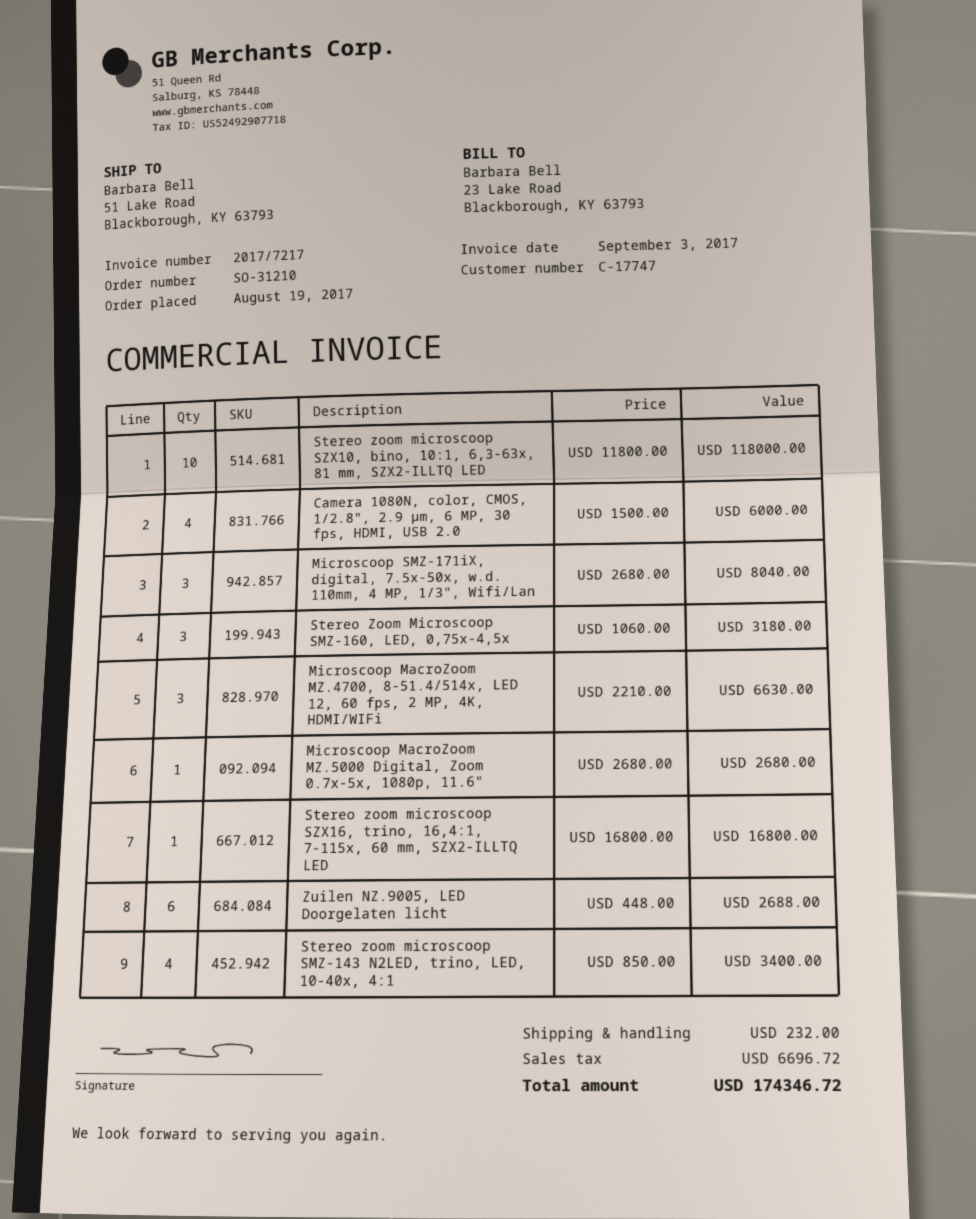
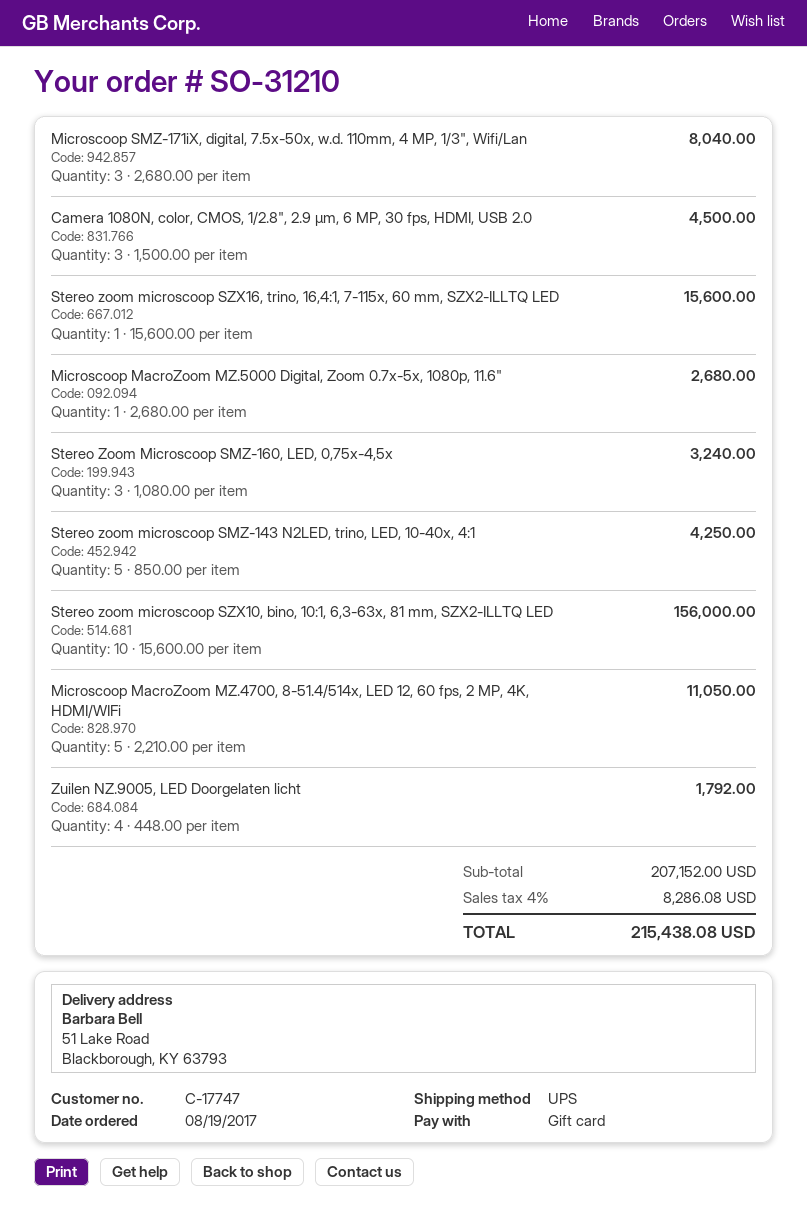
Stereo zoom microscoop SZX10, bino, 10:1, 6,3-63x, 81 mm, SZX2-ILLTQ LED: 10 x 11800.00 = 118000.00 -> 10 x 15600.00 = 156000.00
Camera 1080N, color, CMOS, 1/2.8", 2.9 µm, 6 MP, 30 fps, HDMI, USB 2.0: 4 x 1500.00 = 6000.00 -> 3 x 1500.00 = 4500.00
Stereo Zoom Microscoop SMZ-160, LED, 0,75x-4,5x: 3 x 1060.00 = 3180.00 -> 3 x 1080.00 = 3240.00
Microscoop MacroZoom MZ.4700, 8-51.4/514x, LED 12, 60 fps, 2 MP, 4K, HDMI/WIFi: 3 x 2210.00 = 6630.00 -> 5 x 2210.00 = 11050.00
Stereo zoom microscoop SZX16, trino, 16,4:1, 7-115x, 60 mm, SZX2-ILLTQ LED: 1 x 16800.00 = 16800.00 -> 1 x 15600.00 = 15600.00
Zuilen NZ.9005, LED Doorgelaten licht: 6 x 448.00 = 2688.00 -> 4 x 448.00 = 1792.00
Stereo zoom microscoop SMZ-143 N2LED, trino, LED, 10-40x, 4:1: 4 x 850.00 = 3400.00 -> 5 x 850.00 = 4250.00
shipping: 232.00 -> none
tax: 6696.72 -> 8286.08
total: 174346.72 -> 215438.08

